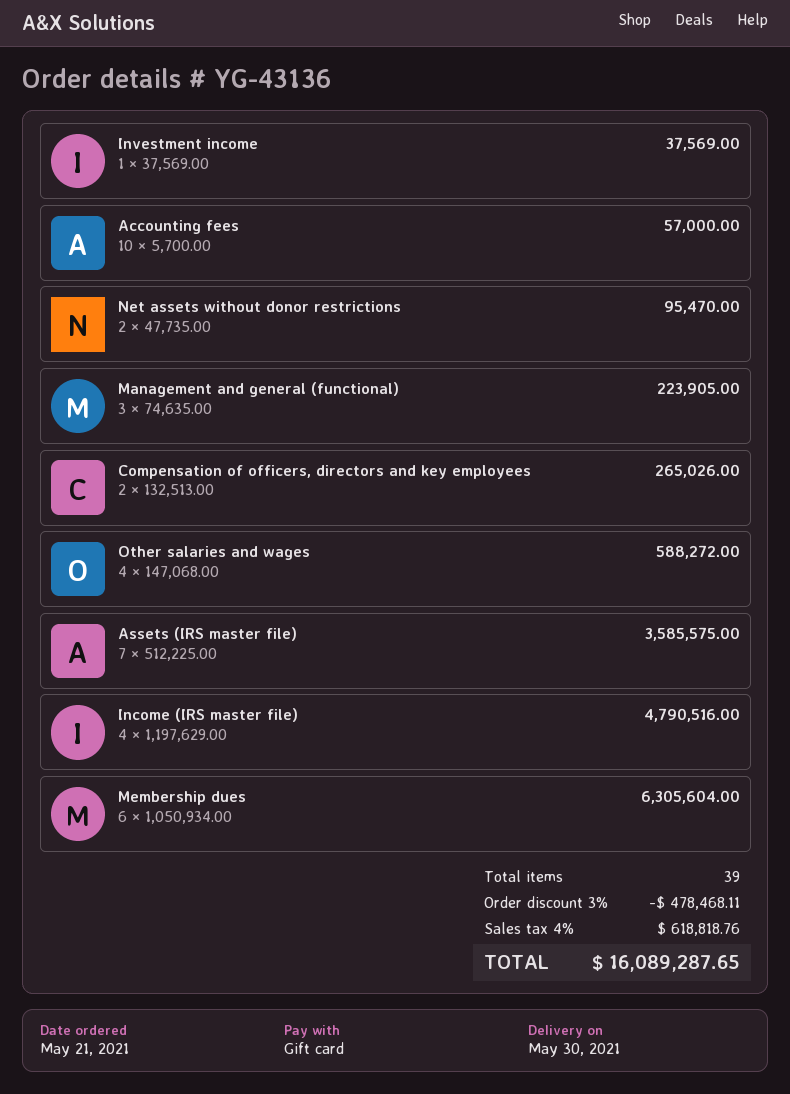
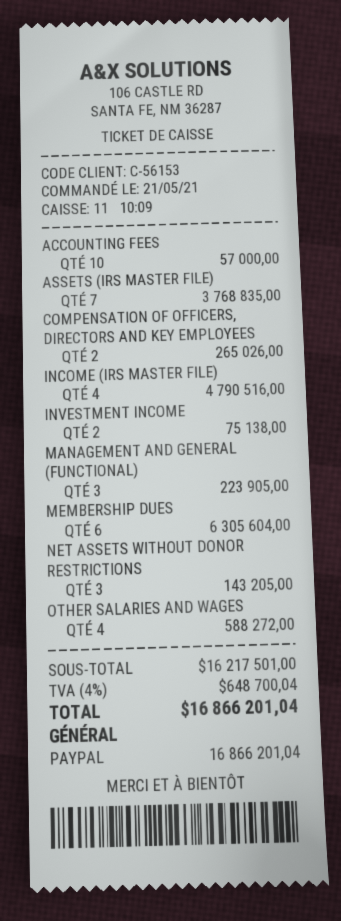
payment method: gift card -> PayPal
Investment income: 1 for 37569.00 -> 2 for 75138.00
Net assets without donor restrictions: 2 for 95470.00 -> 3 for 143205.00
Assets (IRS master file): 7 for 3585575.00 -> 7 for 3768835.00
discount: 3% = 478468.11 -> none
tax: 4% = 618818.76 -> 4% = 648700.04
total: 16089287.65 -> 16866201.04

